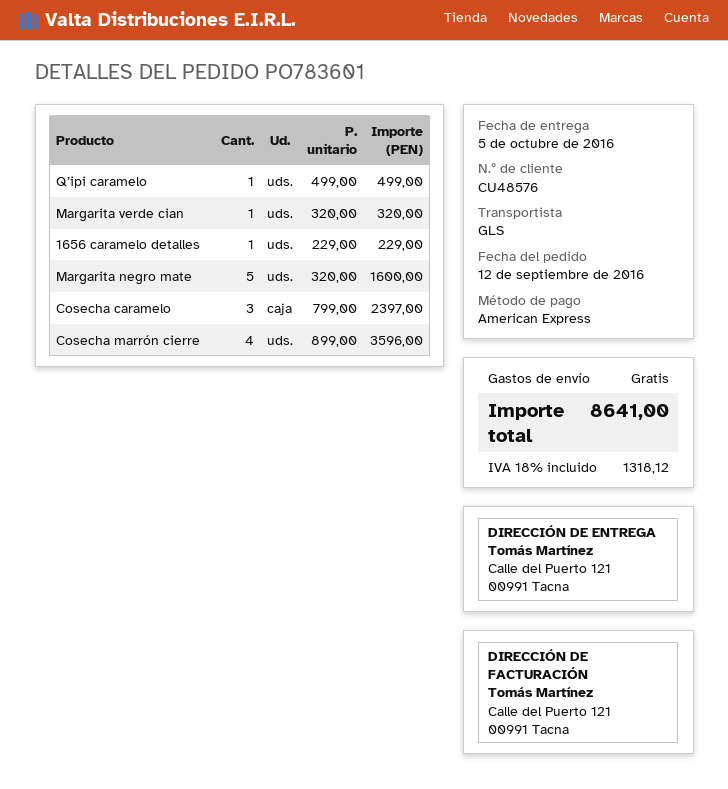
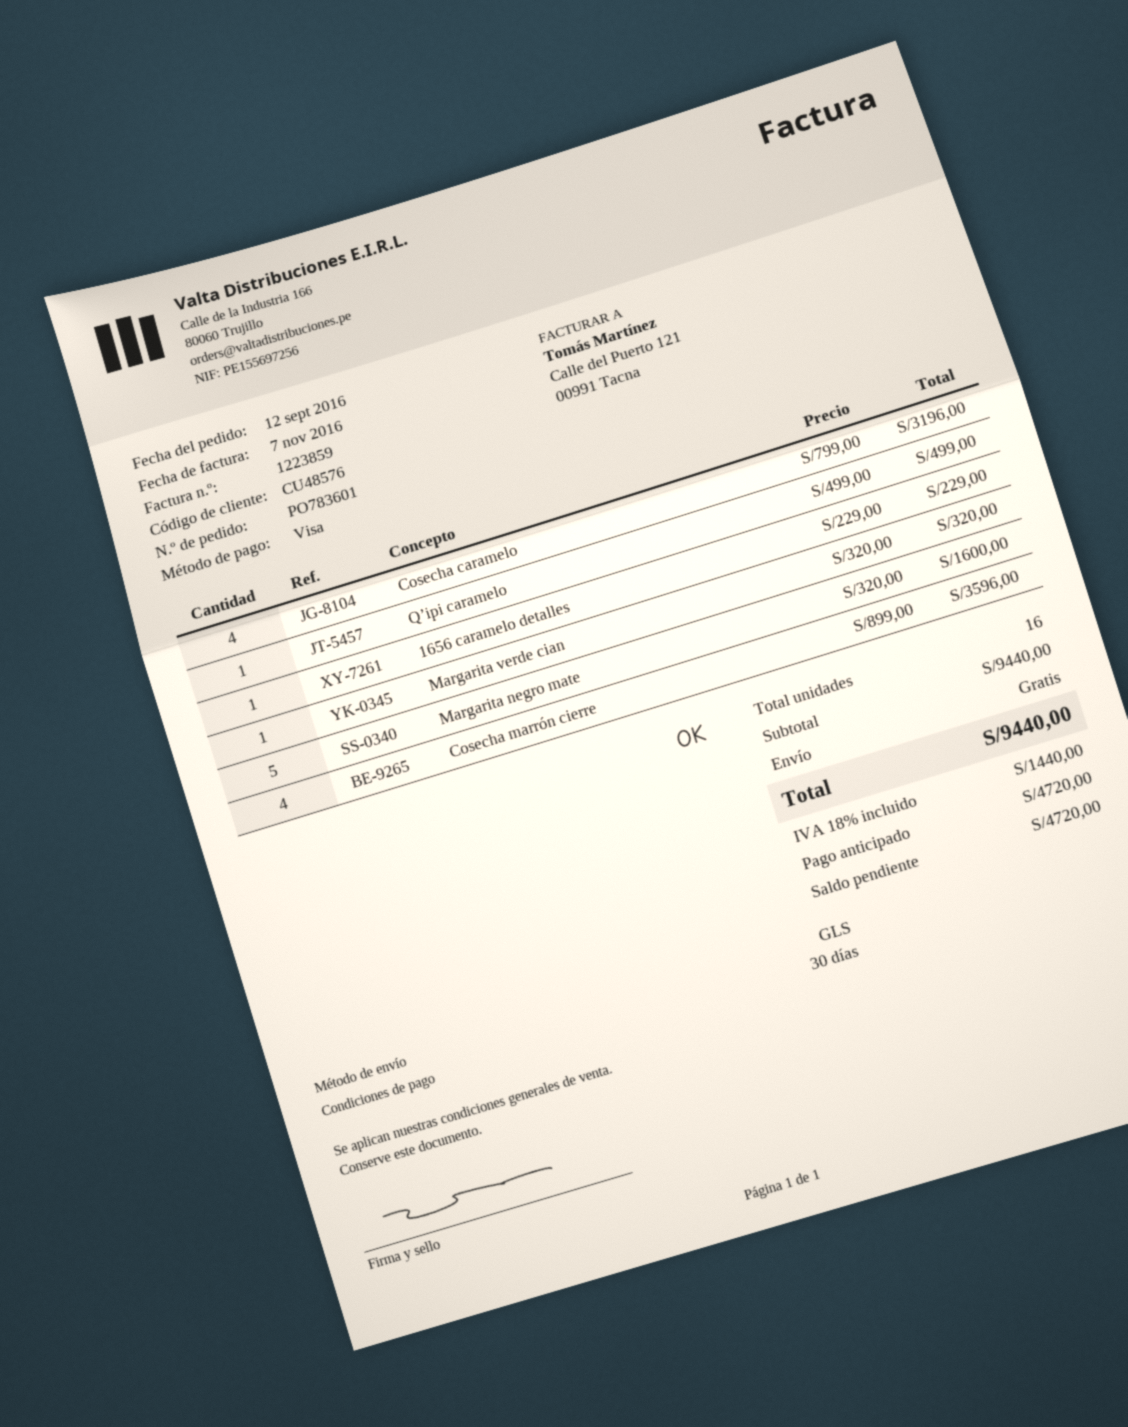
payment method: American Express -> Visa
Cosecha caramelo: 3 x 799.00 = 2397.00 -> 4 x 799.00 = 3196.00
tax: 18% = 1318.12 -> 18% = 1440.00
total: 8641.00 -> 9440.00

